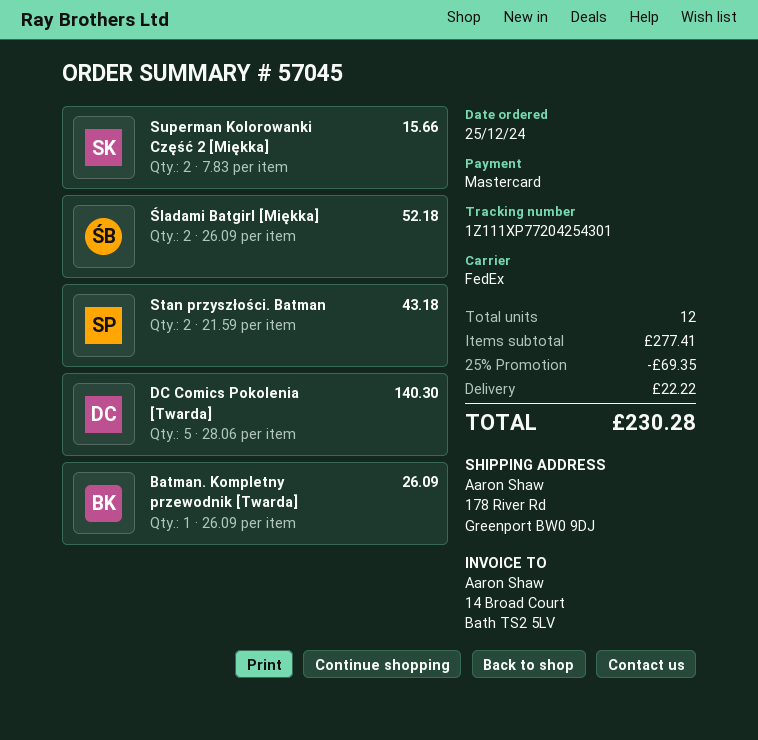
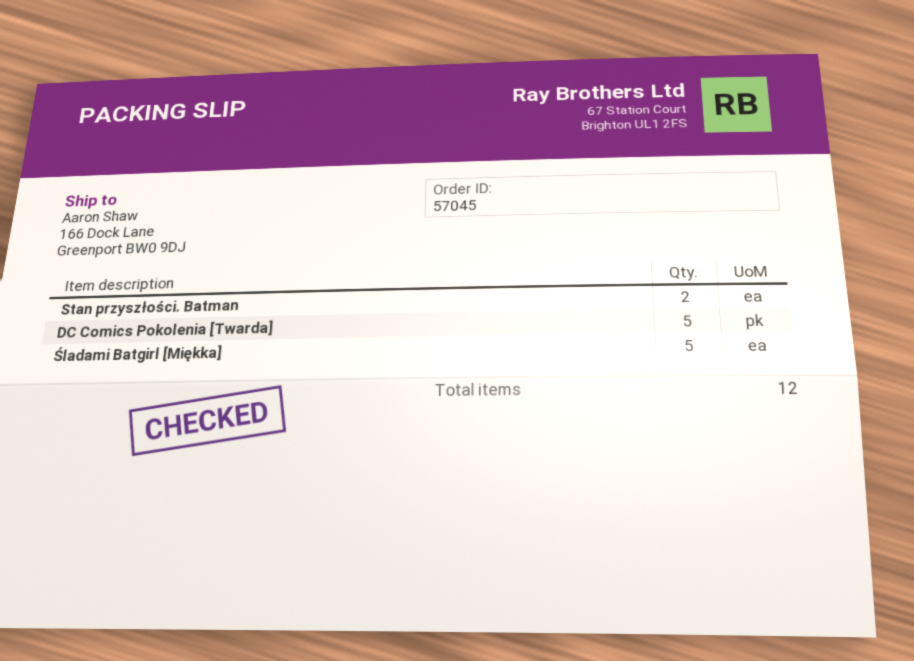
ship to: 178 River Rd, Greenport BW0 9DJ -> 166 Dock Lane, Greenport BW0 9DJ
Superman Kolorowanki Część 2 [Miękka]: 2 -> none
Śladami Batgirl [Miękka]: 2 -> 5
Batman. Kompletny przewodnik [Twarda]: 1 -> none

